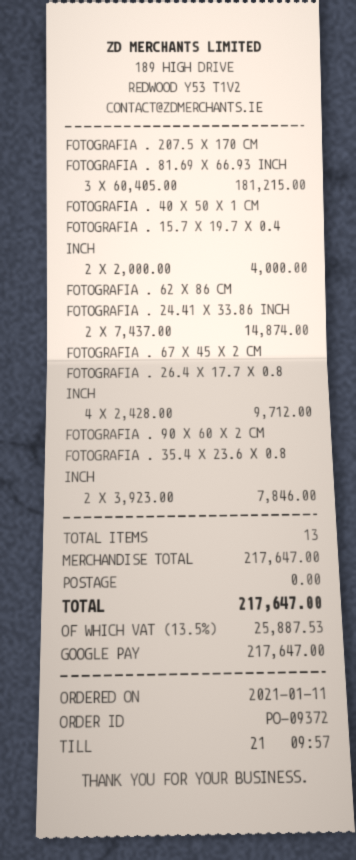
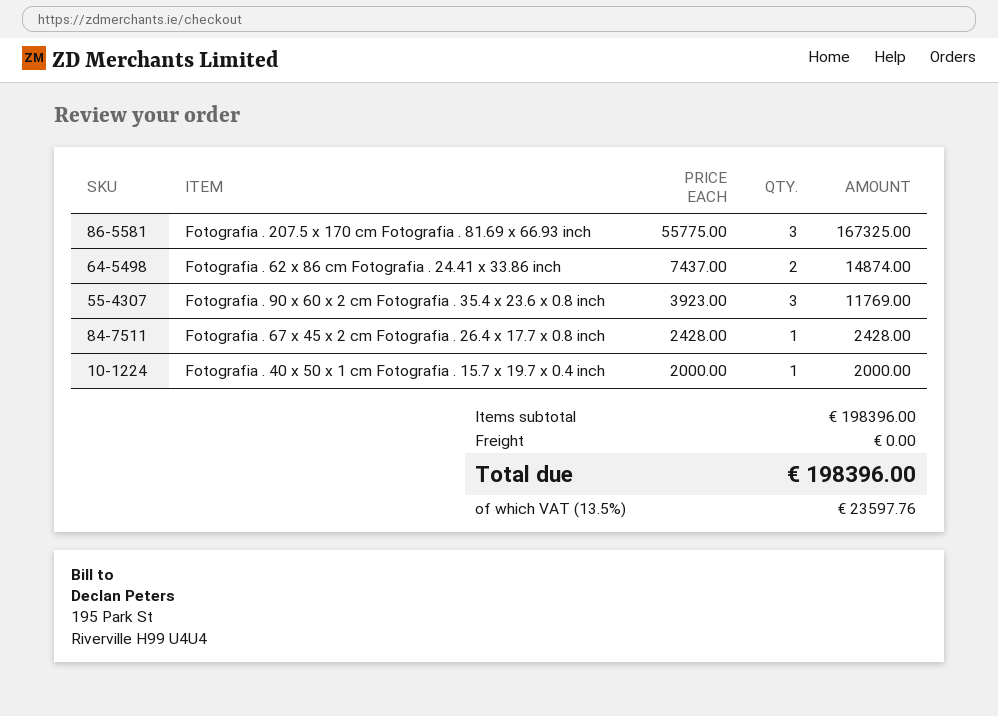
FOTOGRAFIA . 207.5 X 170 CM FOTOGRAFIA . 81.69 X 66.93 INCH: 3 x 60405.00 = 181215.00 -> 3 x 55775.00 = 167325.00
FOTOGRAFIA . 40 X 50 X 1 CM FOTOGRAFIA . 15.7 X 19.7 X 0.4 INCH: 2 x 2000.00 = 4000.00 -> 1 x 2000.00 = 2000.00
FOTOGRAFIA . 67 X 45 X 2 CM FOTOGRAFIA . 26.4 X 17.7 X 0.8 INCH: 4 x 2428.00 = 9712.00 -> 1 x 2428.00 = 2428.00
FOTOGRAFIA . 90 X 60 X 2 CM FOTOGRAFIA . 35.4 X 23.6 X 0.8 INCH: 2 x 3923.00 = 7846.00 -> 3 x 3923.00 = 11769.00
subtotal: 217647.00 -> 198396.00
tax: 13.5% = 25887.53 -> 13.5% = 23597.76
total: 217647.00 -> 198396.00

